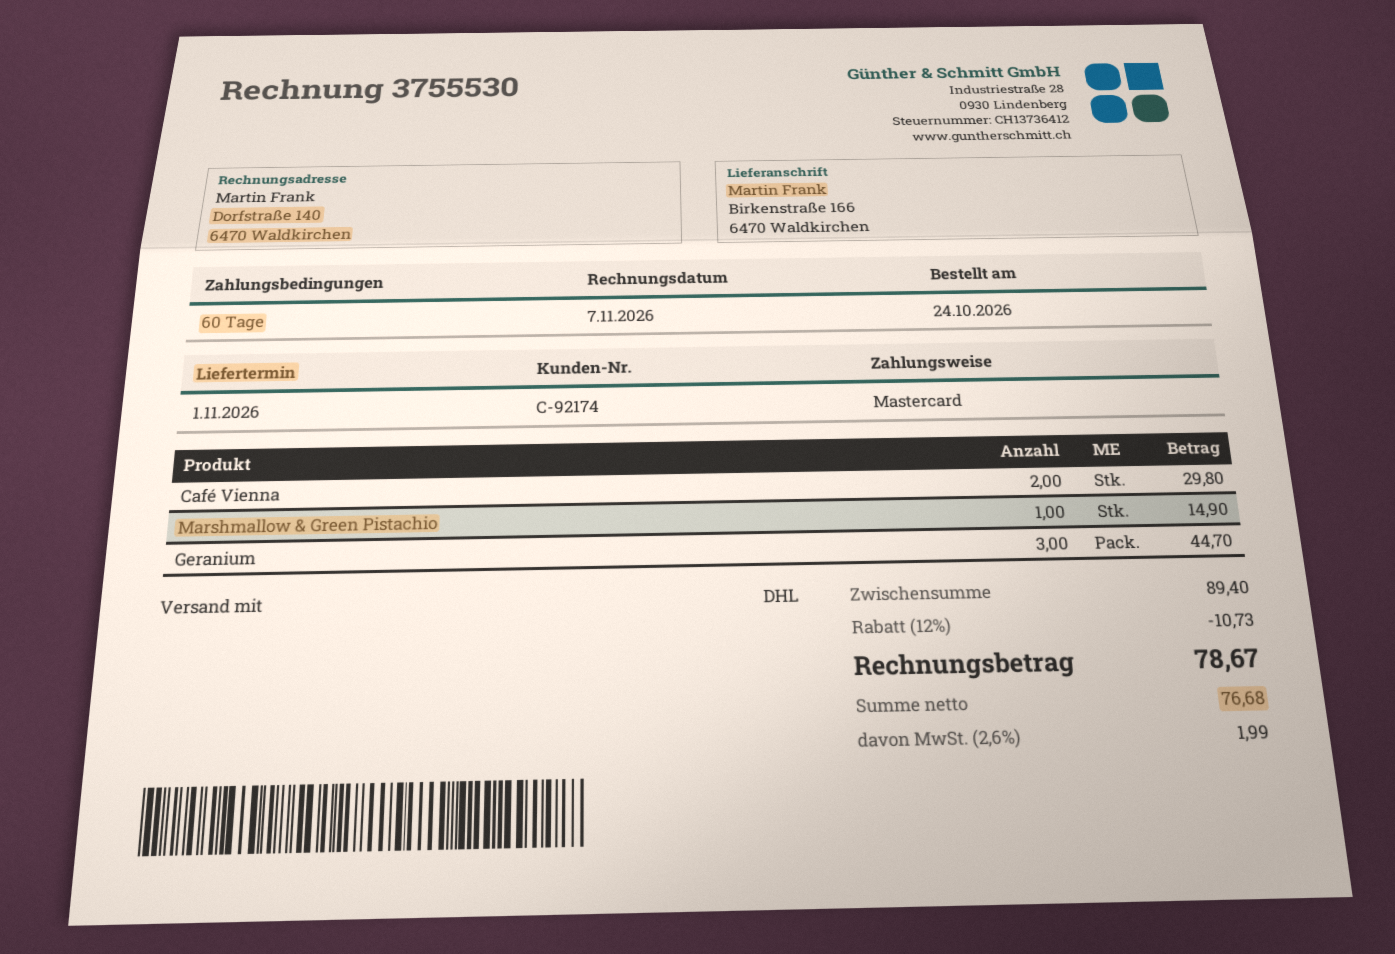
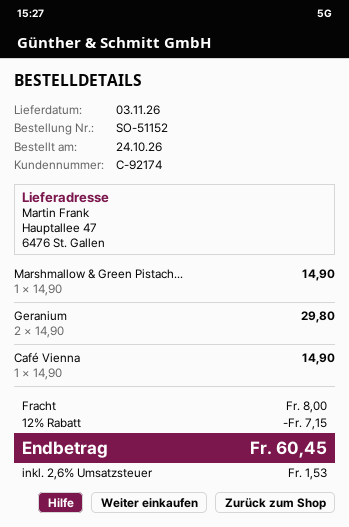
delivery date: 2026-11-01 -> 2026-11-03
ship to: Birkenstraße 166, 6470 Waldkirchen -> Hauptallee 47, 6476 St. Gallen
Café Vienna: 2 for 29.80 -> 1 for 14.90
Geranium: 3 for 44.70 -> 2 for 29.80
discount: 12% = 10.73 -> 12% = 7.15
shipping: none -> 8.00
tax: 2.6% = 1.99 -> 2.6% = 1.53
total: 78.67 -> 60.45

